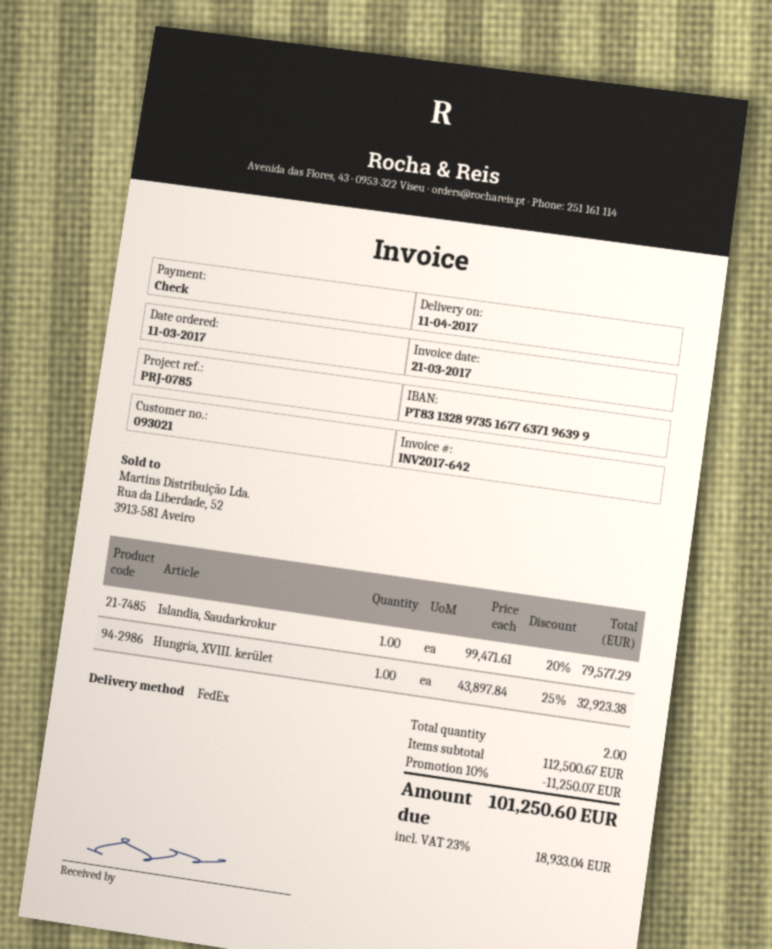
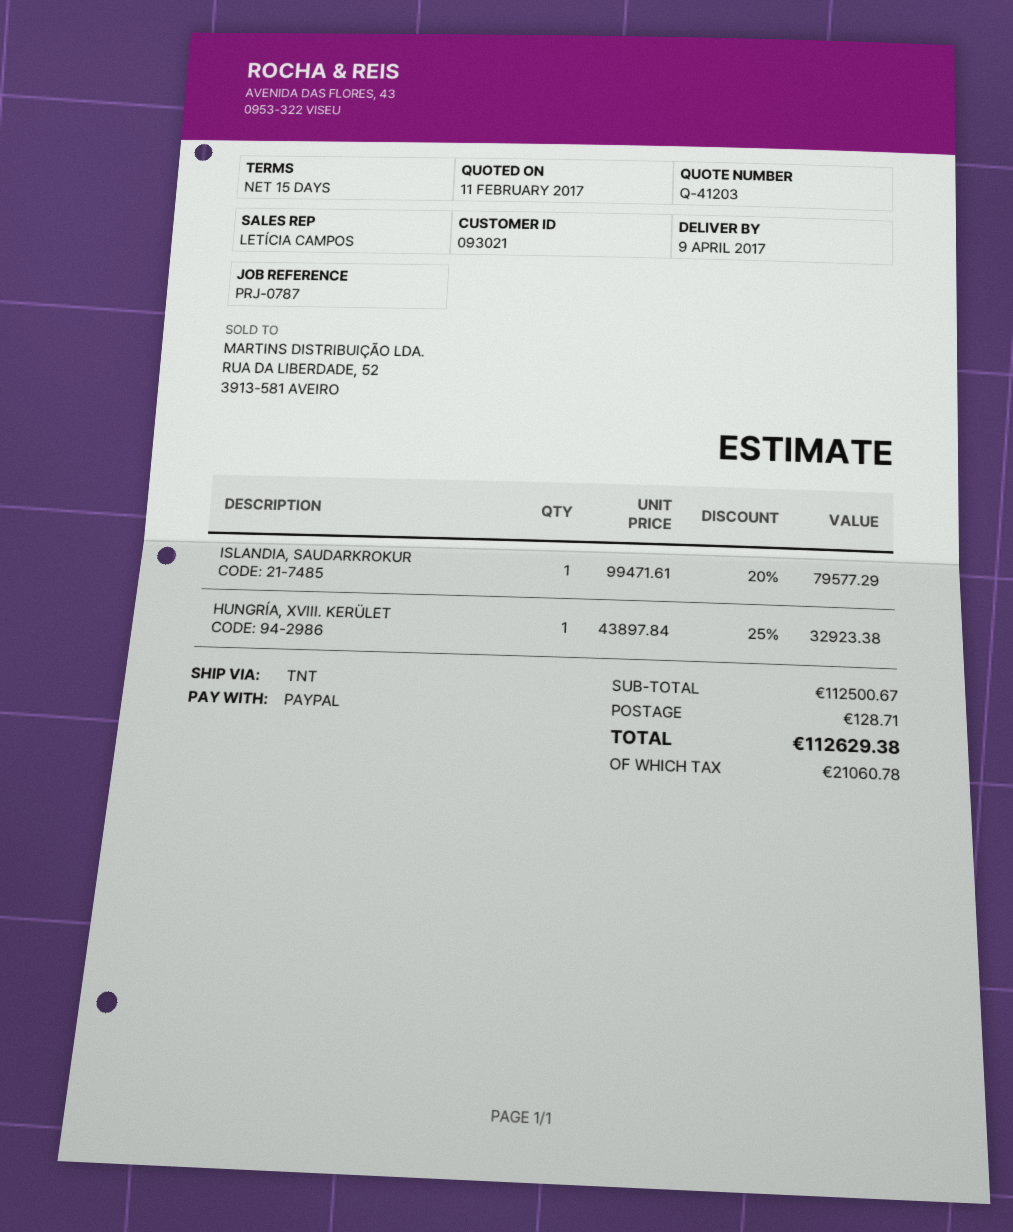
delivery date: 2017-04-11 -> 2017-04-09
reference: PRJ-0785 -> PRJ-0787
payment method: cheque -> PayPal
shipping method: FedEx -> TNT
discount: 10% = 11250.07 -> none
shipping: none -> 128.71
tax: 18933.04 -> 21060.78
total: 101250.60 -> 112629.38

